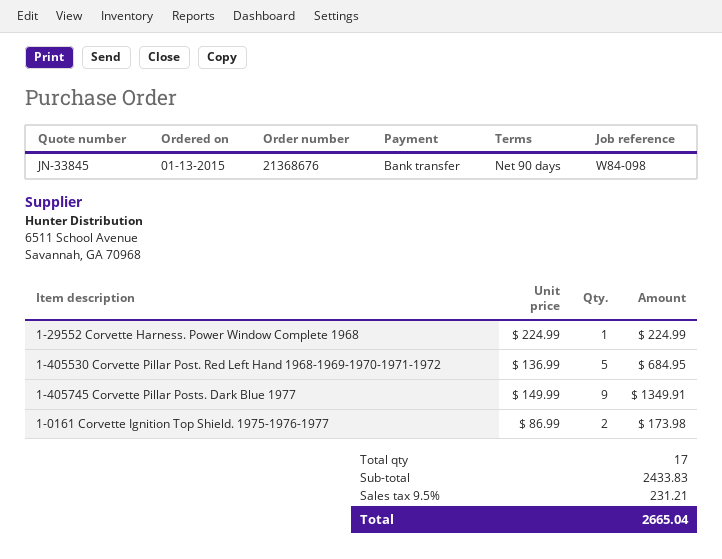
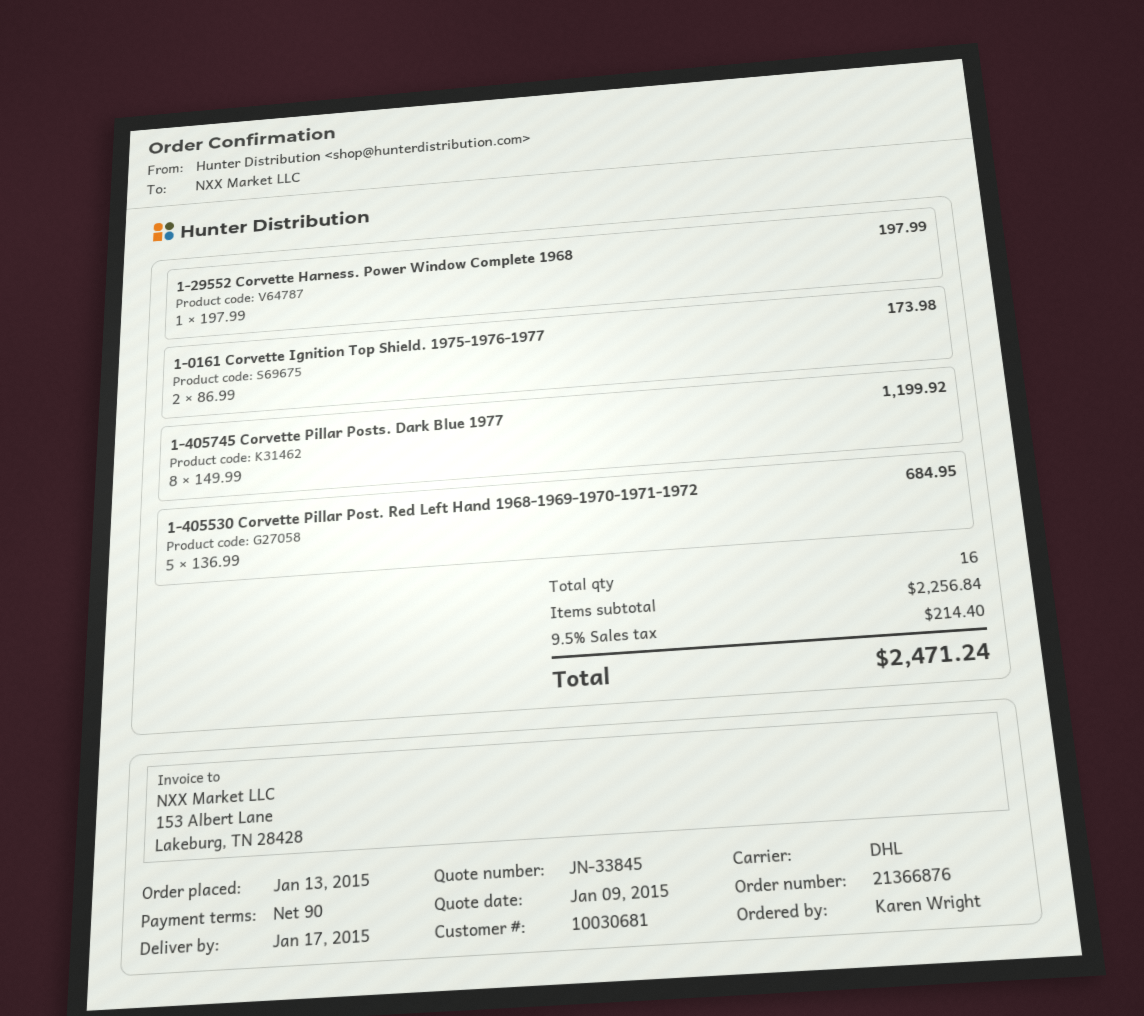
order number: 21368676 -> 21366876
1-29552 Corvette Harness. Power Window Complete 1968: 1 x 224.99 = 224.99 -> 1 x 197.99 = 197.99
1-405745 Corvette Pillar Posts. Dark Blue 1977: 9 x 149.99 = 1349.91 -> 8 x 149.99 = 1199.92
total quantity: 17 -> 16
subtotal: 2433.83 -> 2256.84
tax: 9.5% = 231.21 -> 9.5% = 214.40
total: 2665.04 -> 2471.24

